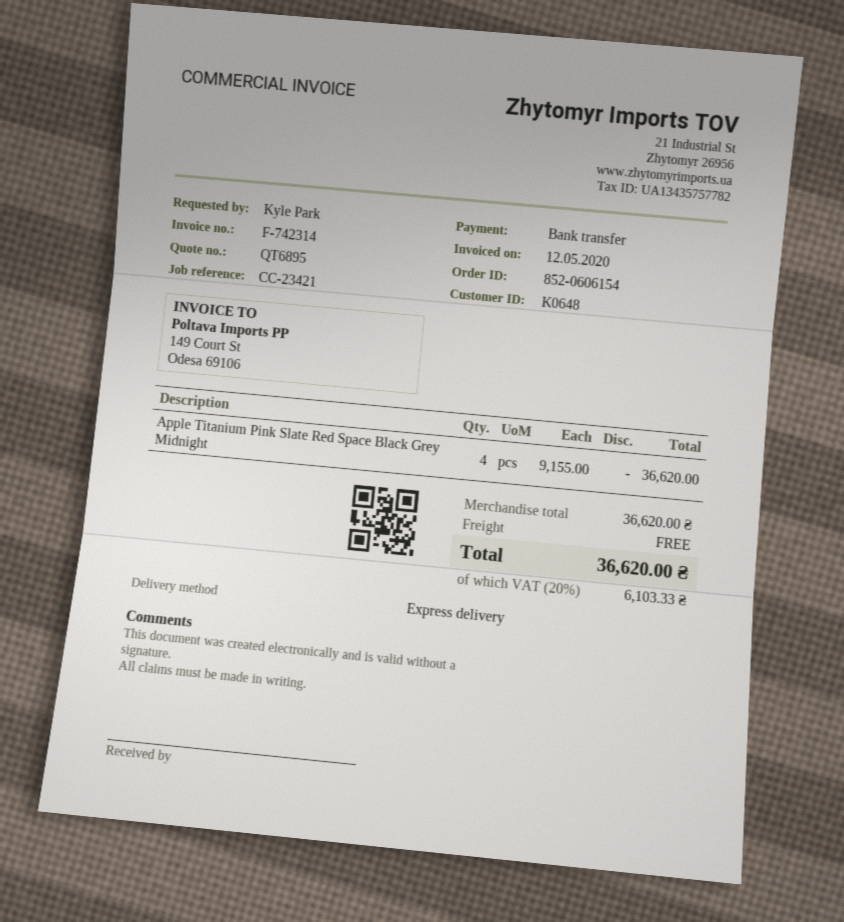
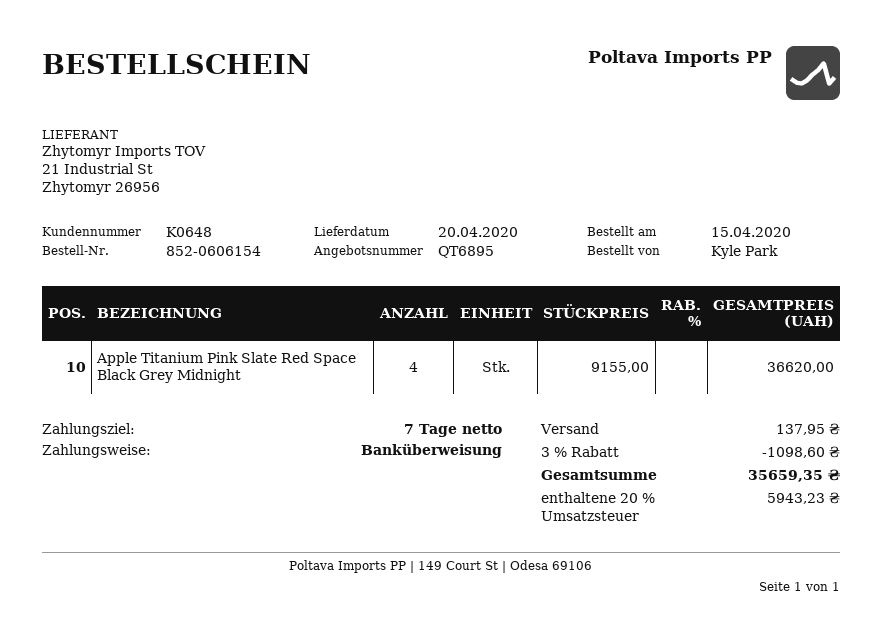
discount: none -> 3% = 1098.60
shipping: 0.00 -> 137.95
tax: 20% = 6103.33 -> 20% = 5943.23
total: 36620.00 -> 35659.35

